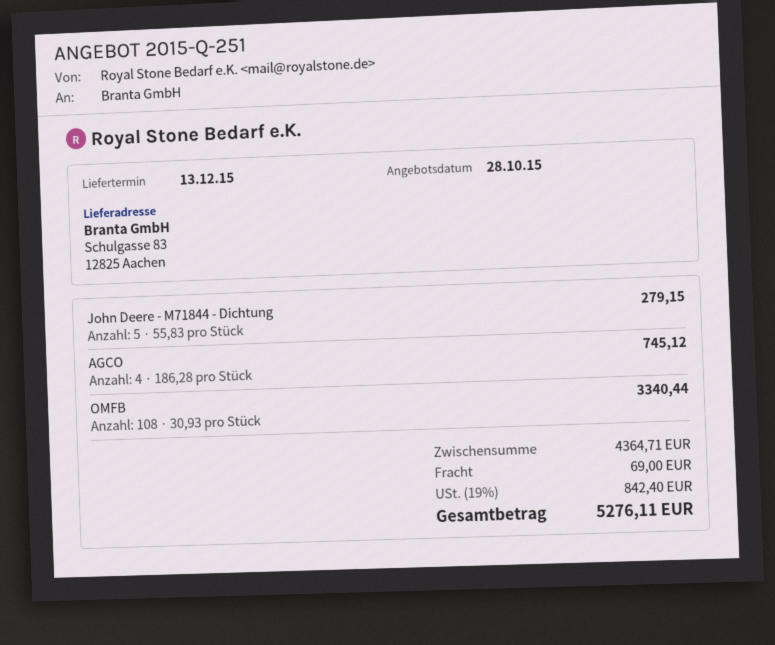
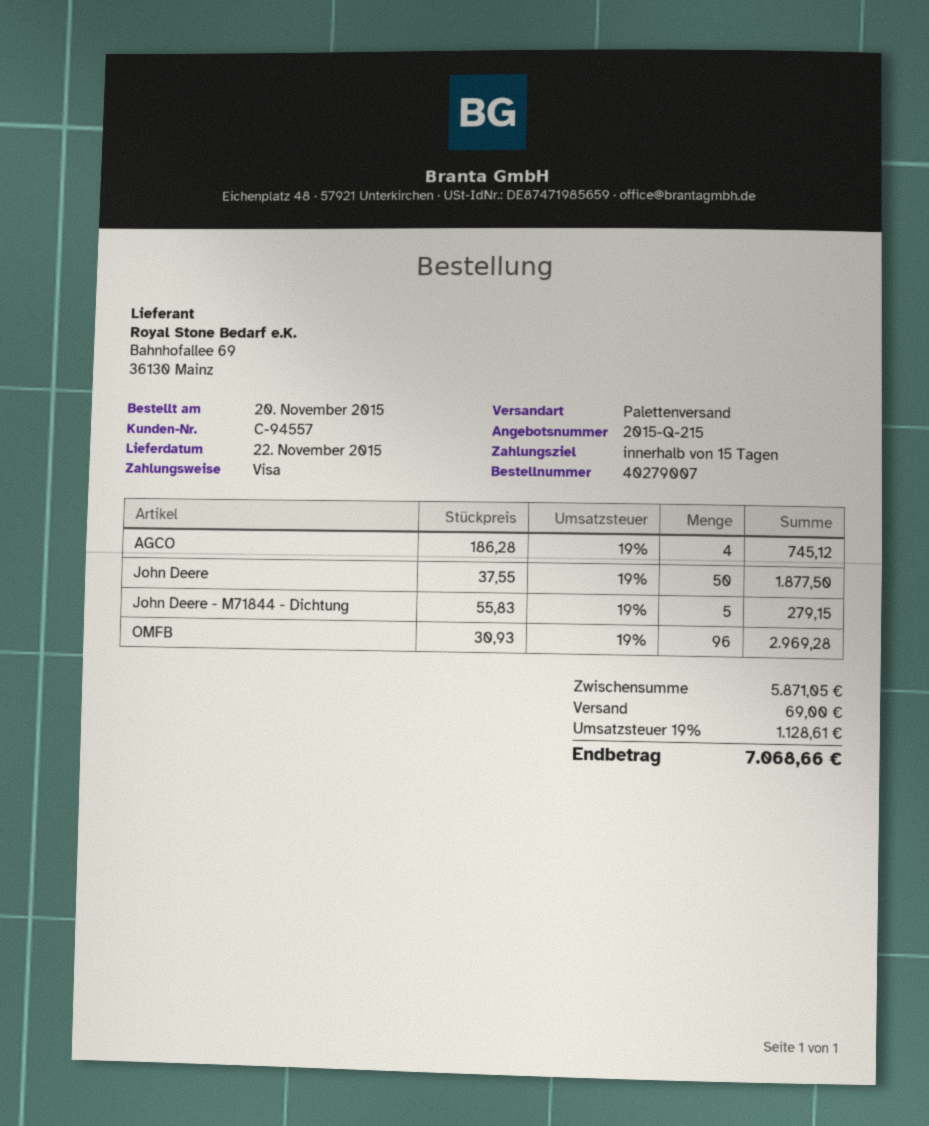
quote number: 2015-Q-251 -> 2015-Q-215
delivery date: 2015-12-13 -> 2015-11-22
OMFB: 108 x 30.93 = 3340.44 -> 96 x 30.93 = 2969.28
John Deere: none -> 50 x 37.55 = 1877.50
subtotal: 4364.71 -> 5871.05
tax: 19% = 842.40 -> 19% = 1128.61
total: 5276.11 -> 7068.66

